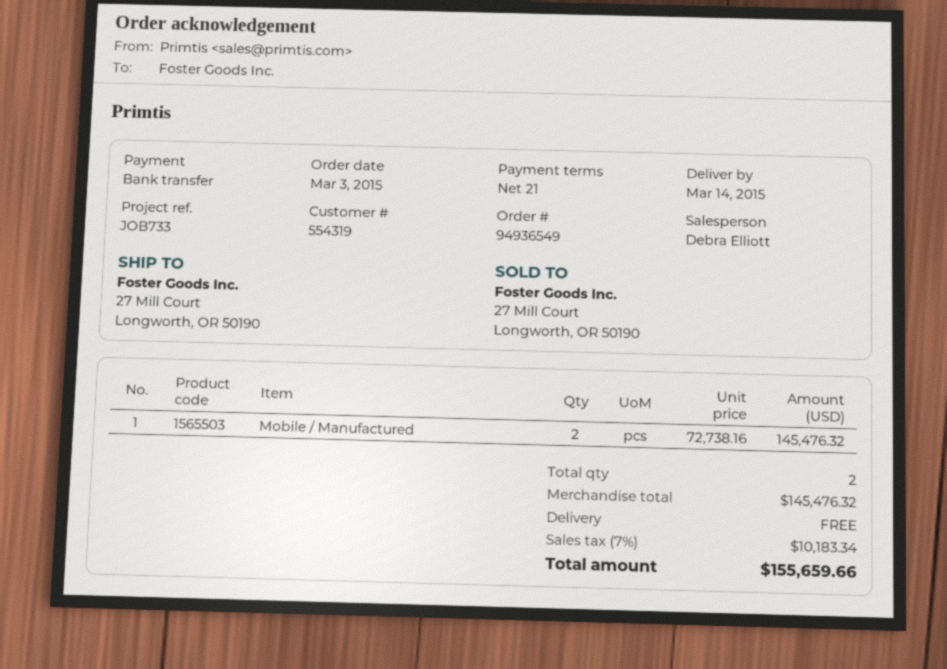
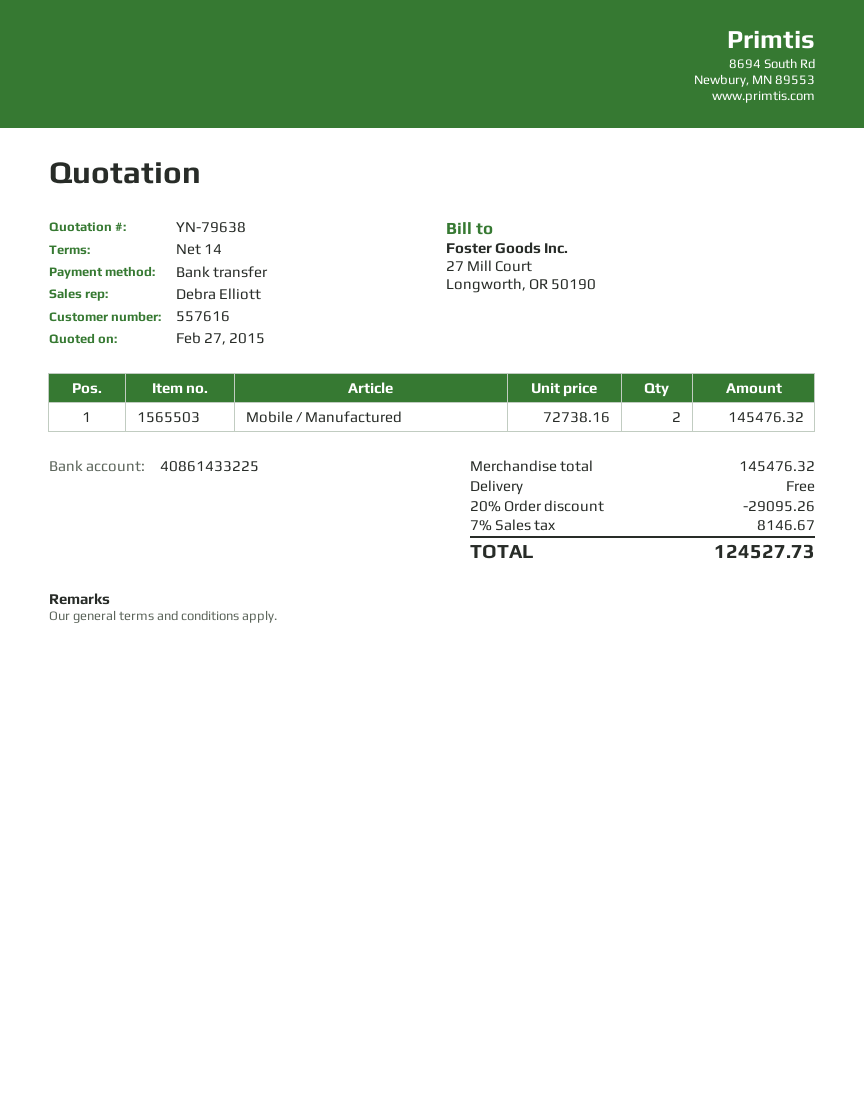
payment terms: 21 days -> 14 days
customer number: 554319 -> 557616
discount: none -> 20% = 29095.26
tax: 7% = 10183.34 -> 7% = 8146.67
total: 155659.66 -> 124527.73

